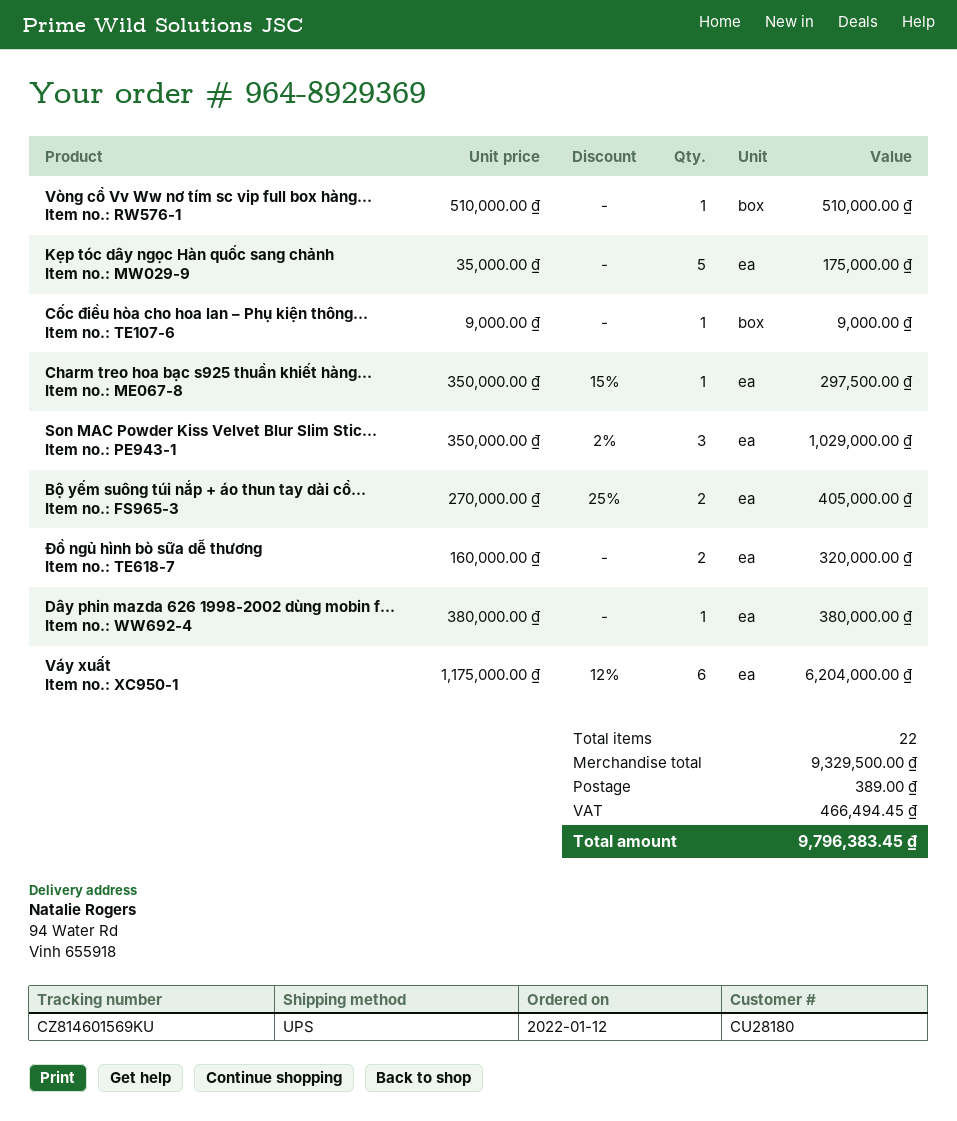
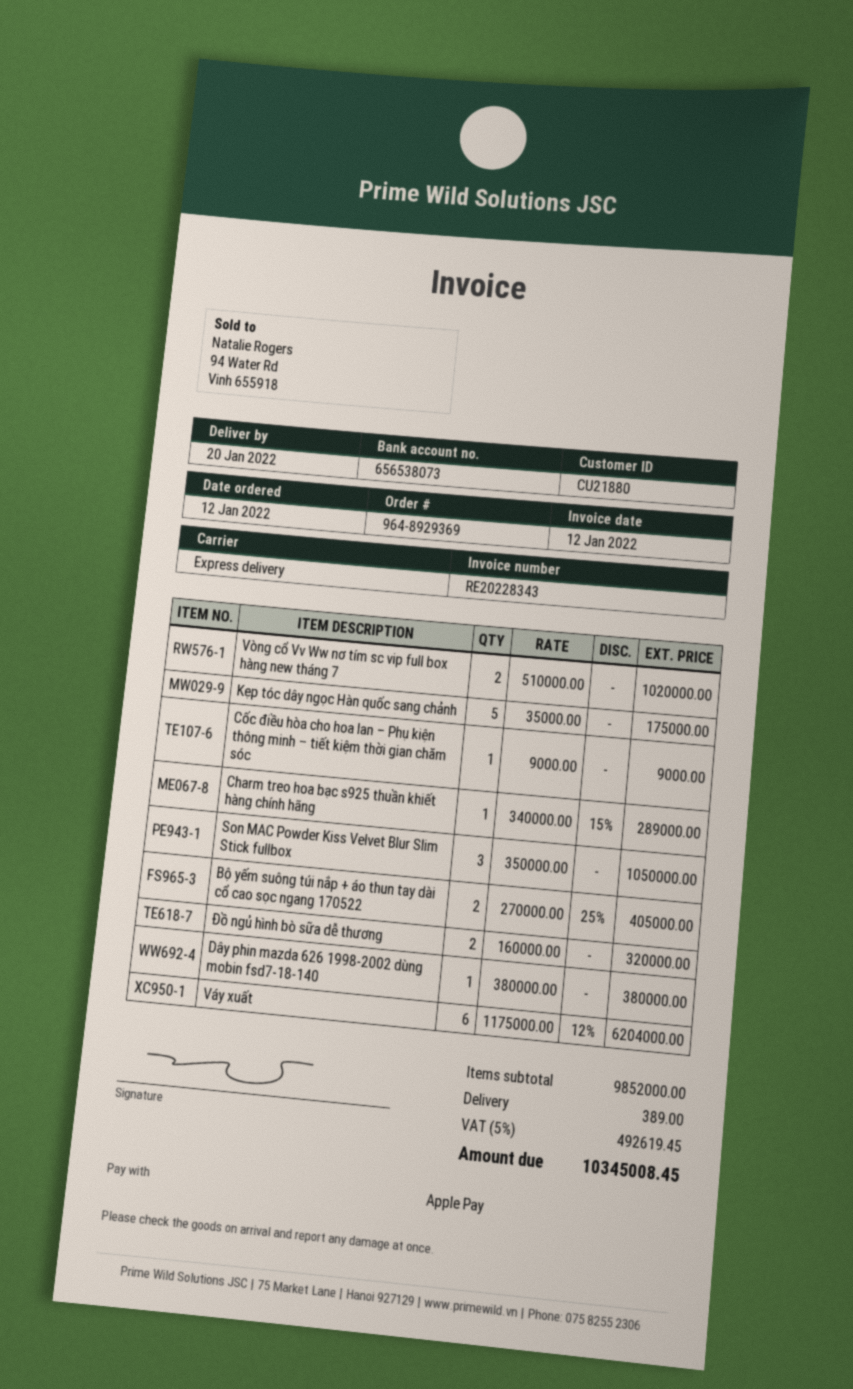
customer number: CU28180 -> CU21880
shipping method: UPS -> express
Vòng cổ Vv Ww nơ tím sc vip full box hàng...: 1 x 510000.00 = 510000.00 -> 2 x 510000.00 = 1020000.00
Charm treo hoa bạc s925 thuần khiết hàng...: 1 x 350000.00 - 15% = 297500.00 -> 1 x 340000.00 - 15% = 289000.00
Son MAC Powder Kiss Velvet Blur Slim Stic...: 3 x 350000.00 - 2% = 1029000.00 -> 3 x 350000.00 = 1050000.00
subtotal: 9329500.00 -> 9852000.00
tax: 466494.45 -> 492619.45
total: 9796383.45 -> 10345008.45

